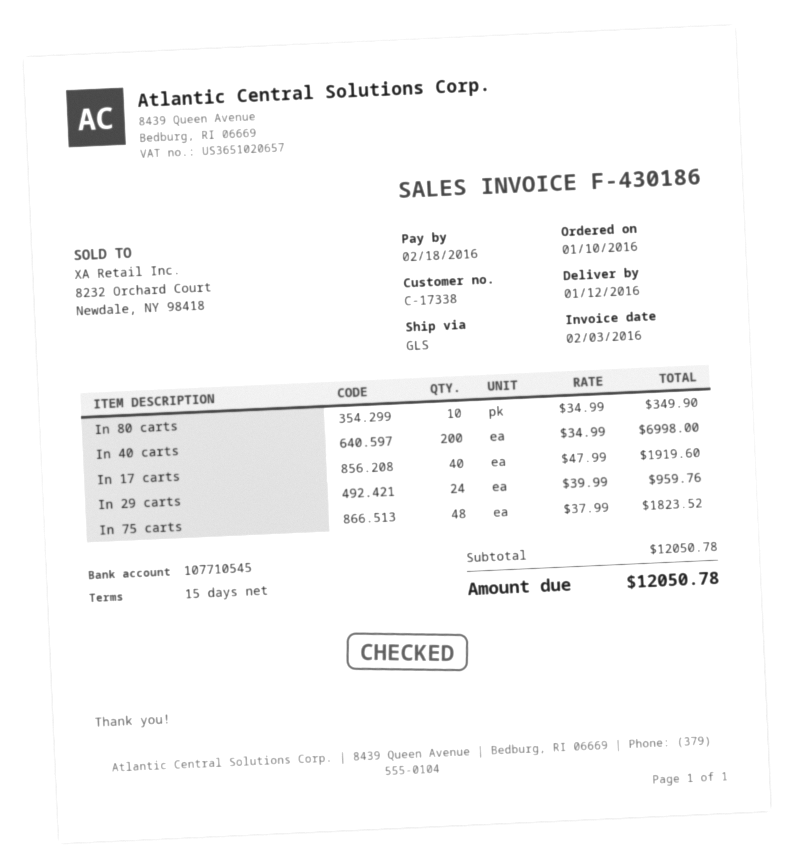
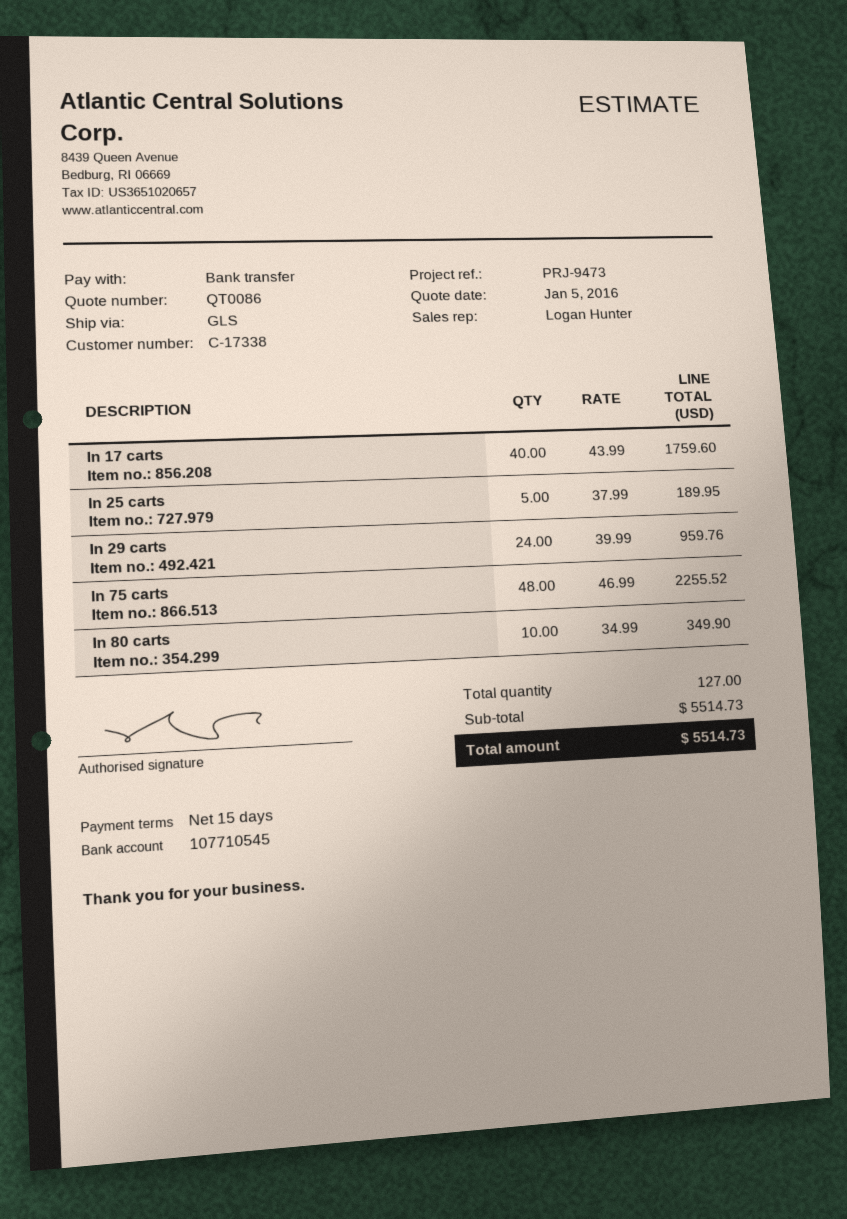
In 40 carts: 200 x 34.99 = 6998.00 -> none
In 17 carts: 40 x 47.99 = 1919.60 -> 40 x 43.99 = 1759.60
In 75 carts: 48 x 37.99 = 1823.52 -> 48 x 46.99 = 2255.52
In 25 carts: none -> 5 x 37.99 = 189.95
subtotal: 12050.78 -> 5514.73
total: 12050.78 -> 5514.73

